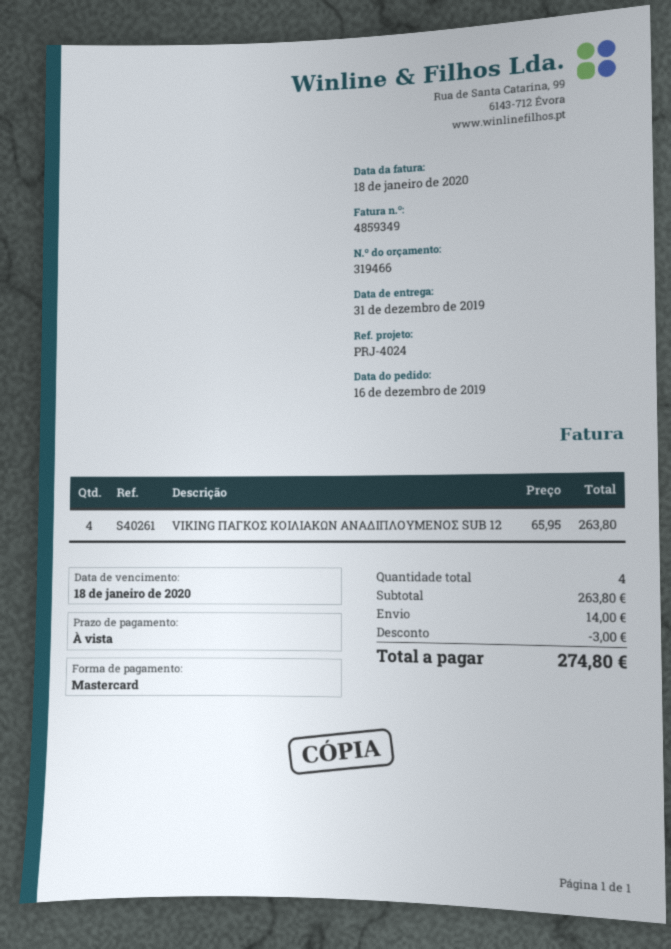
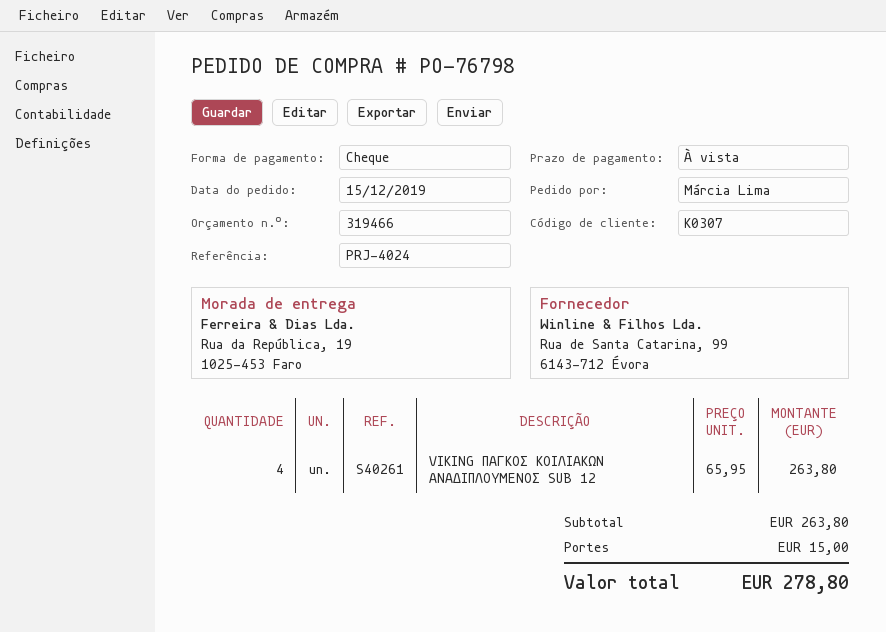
order date: 2019-12-16 -> 2019-12-15
payment method: Mastercard -> cheque
discount: 3.00 -> none
shipping: 14.00 -> 15.00
total: 274.80 -> 278.80

